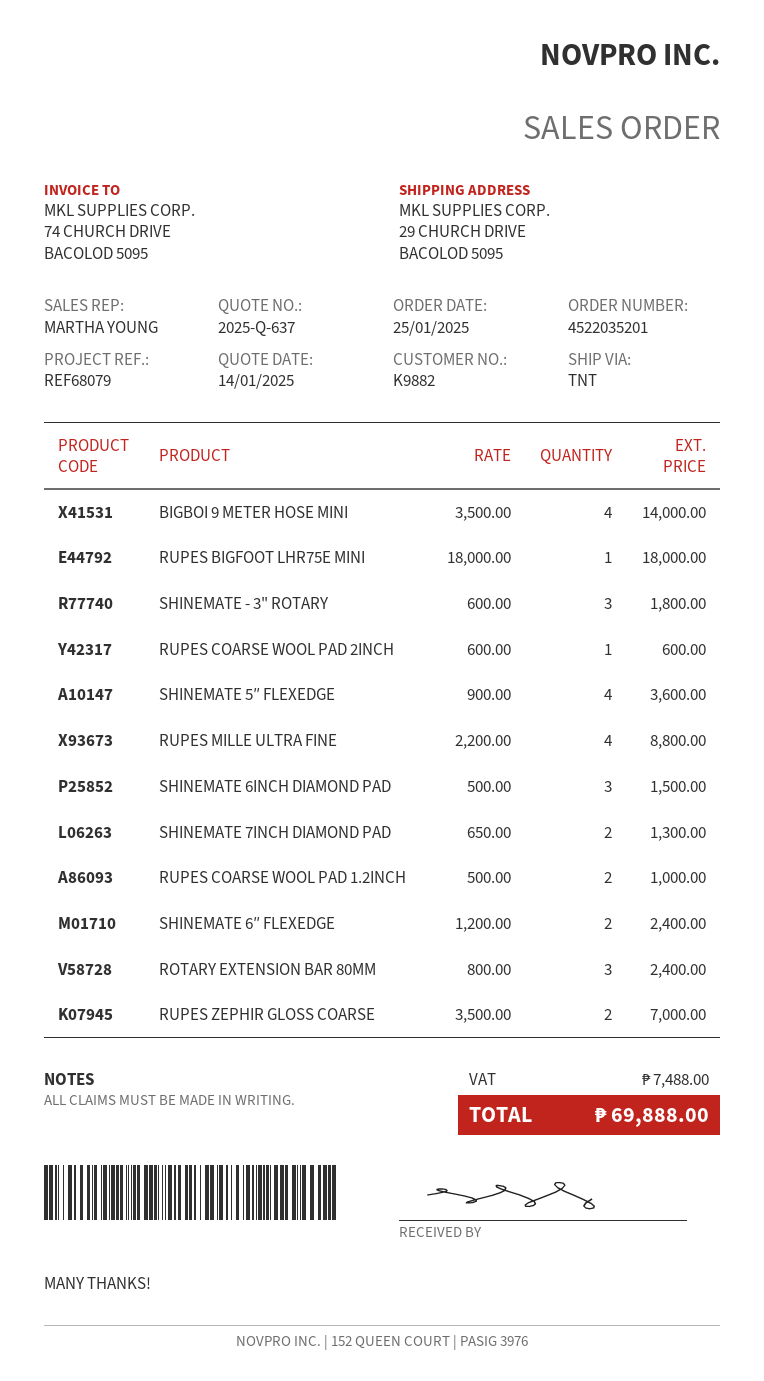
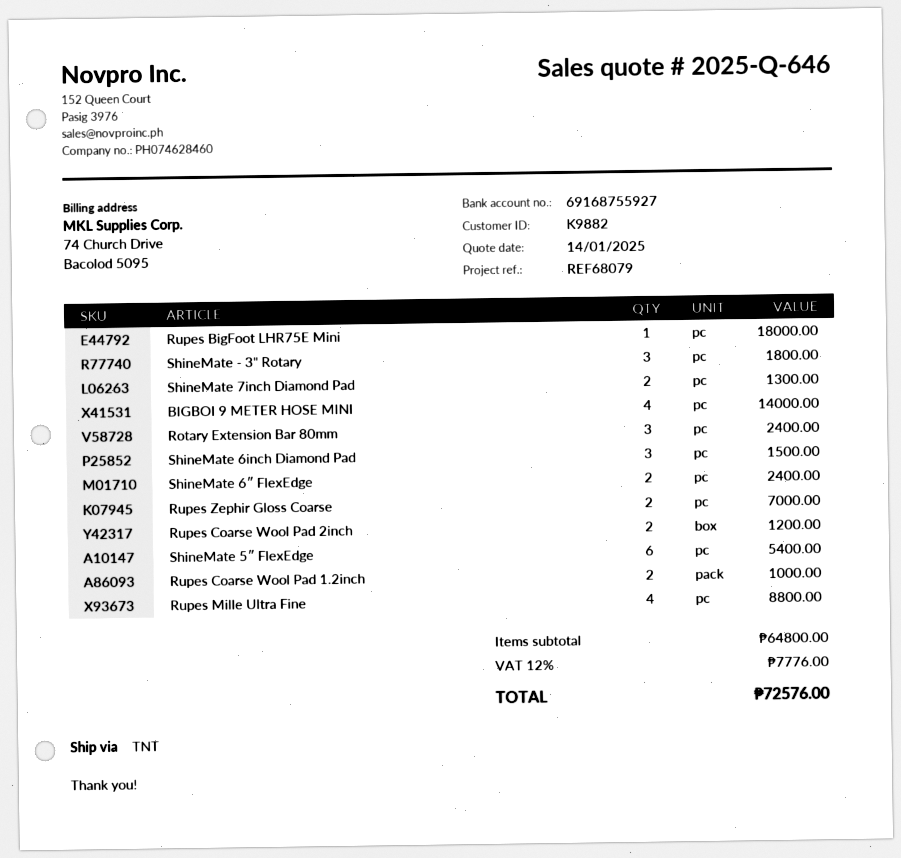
quote number: 2025-Q-637 -> 2025-Q-646
RUPES COARSE WOOL PAD 2INCH: 1 for 600.00 -> 2 for 1200.00
SHINEMATE 5″ FLEXEDGE: 4 for 3600.00 -> 6 for 5400.00
tax: 7488.00 -> 7776.00
total: 69888.00 -> 72576.00

